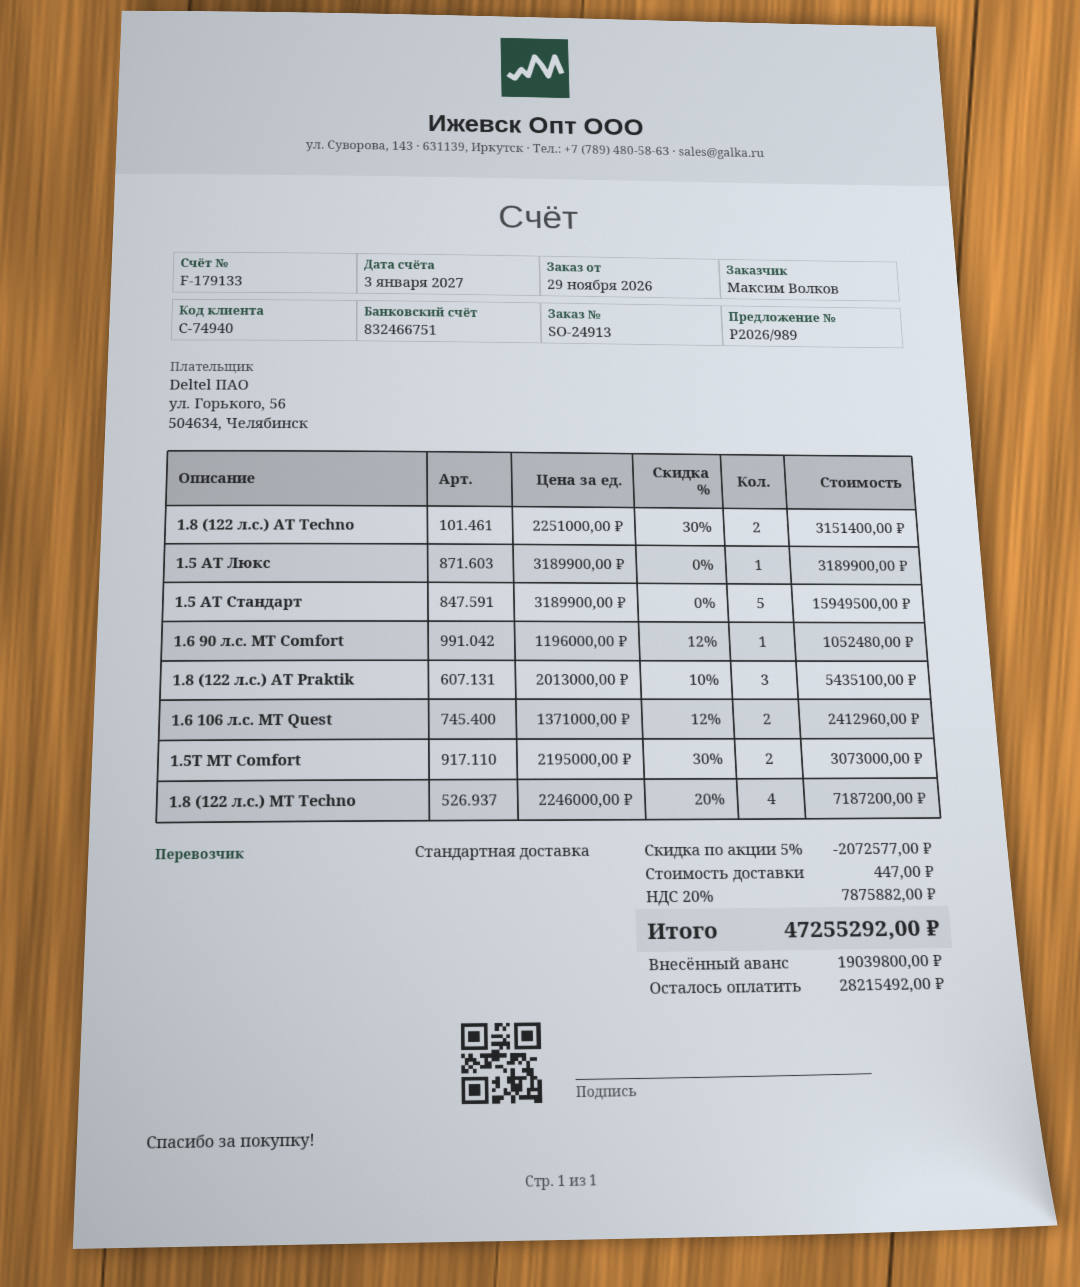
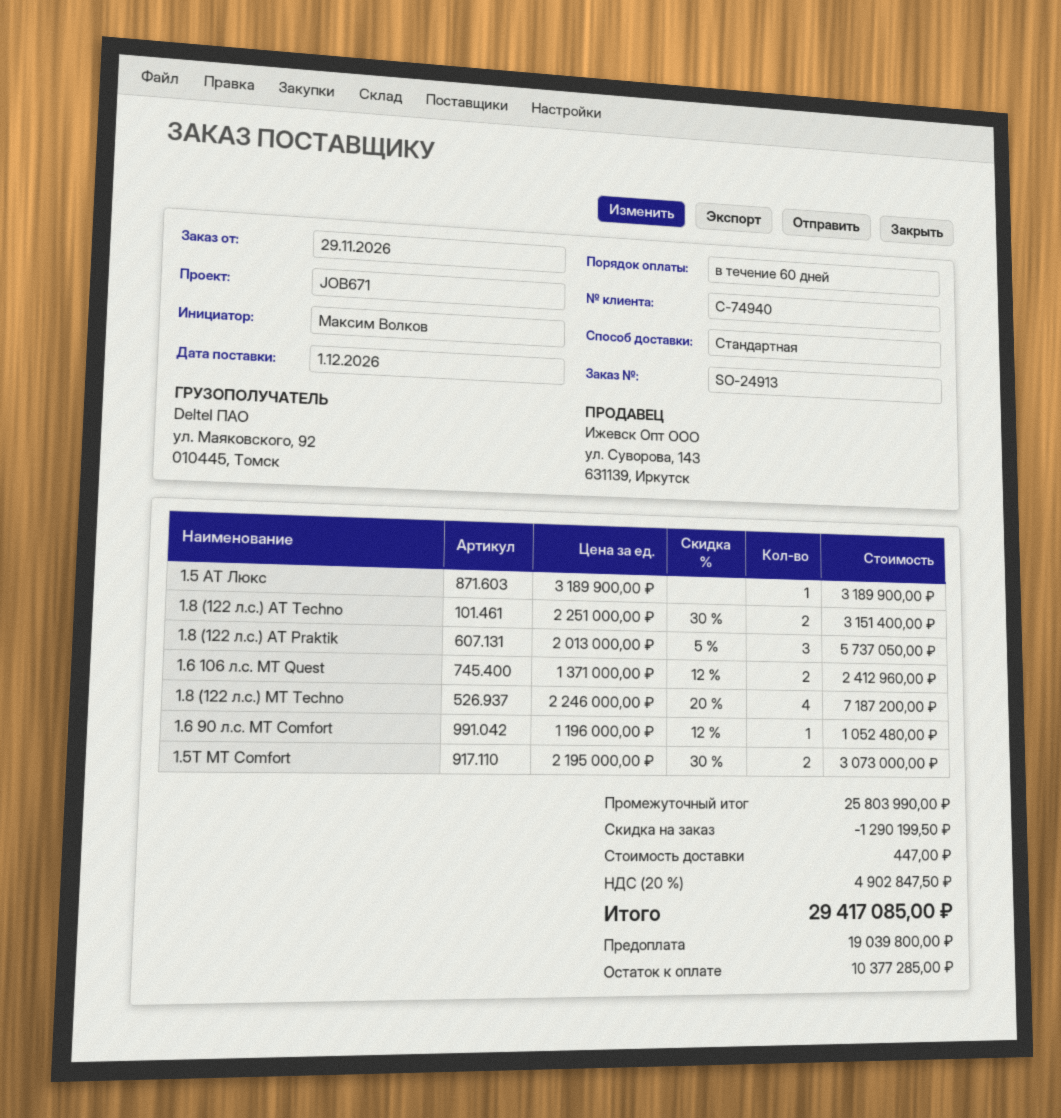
1.5 AT Стандарт: 5 x 3189900.00 = 15949500.00 -> none
1.8 (122 л.с.) AT Praktik: 3 x 2013000.00 - 10% = 5435100.00 -> 3 x 2013000.00 - 5% = 5737050.00
discount: 2072577.00 -> 1290199.50
tax: 20% = 7875882.00 -> 20% = 4902847.50
total: 47255292.00 -> 29417085.00
balance: 28215492.00 -> 10377285.00

